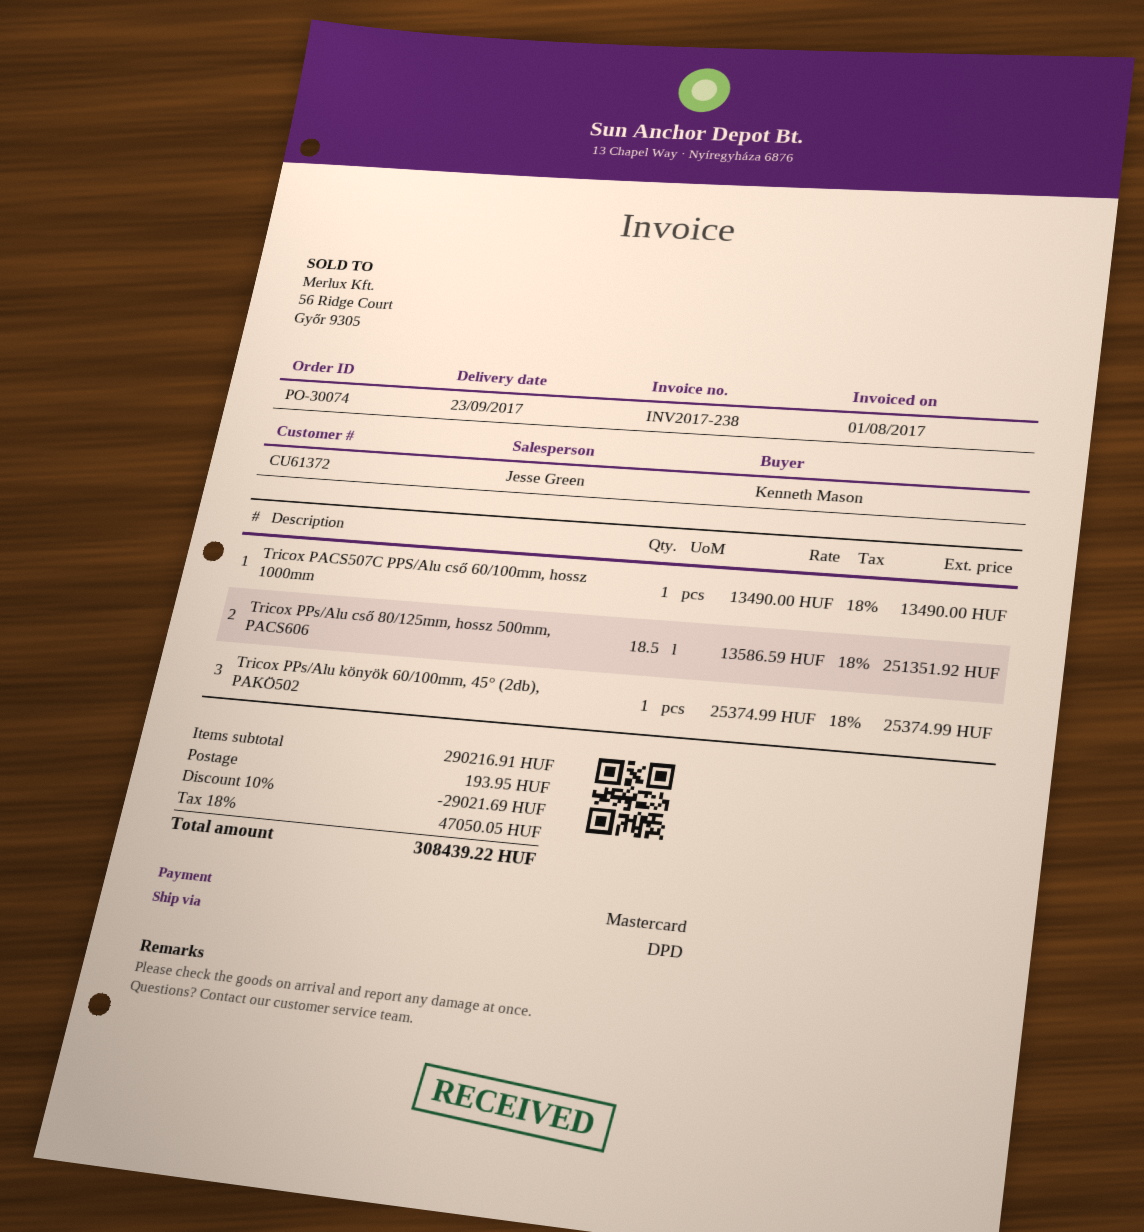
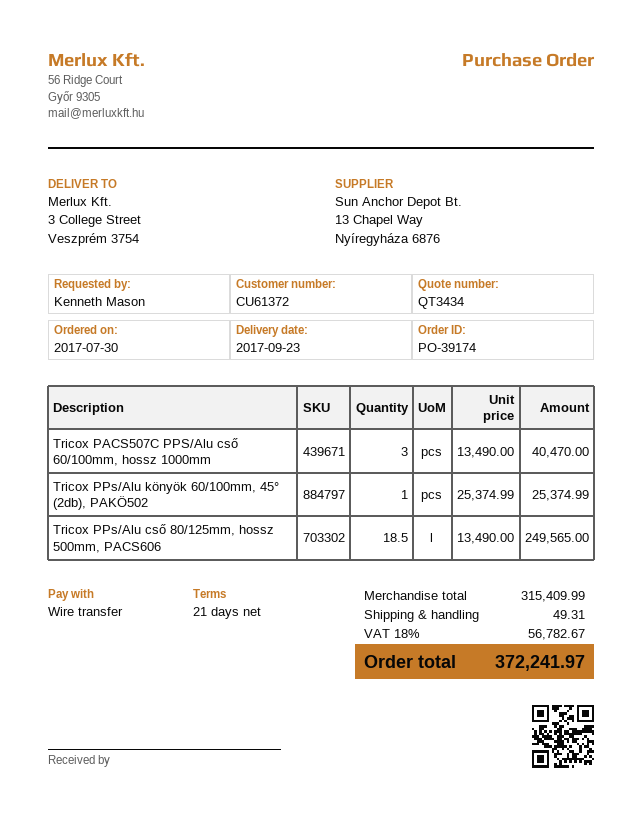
order number: PO-30074 -> PO-39174
payment method: Mastercard -> bank transfer
Tricox PACS507C PPS/Alu cső 60/100mm, hossz 1000mm: 1 x 13490.00 = 13490.00 -> 3 x 13490.00 = 40470.00
Tricox PPs/Alu cső 80/125mm, hossz 500mm, PACS606: 18.5 x 13586.59 = 251351.92 -> 18.5 x 13490.00 = 249565.00
subtotal: 290216.91 -> 315409.99
discount: 10% = 29021.69 -> none
shipping: 193.95 -> 49.31
tax: 18% = 47050.05 -> 18% = 56782.67
total: 308439.22 -> 372241.97

